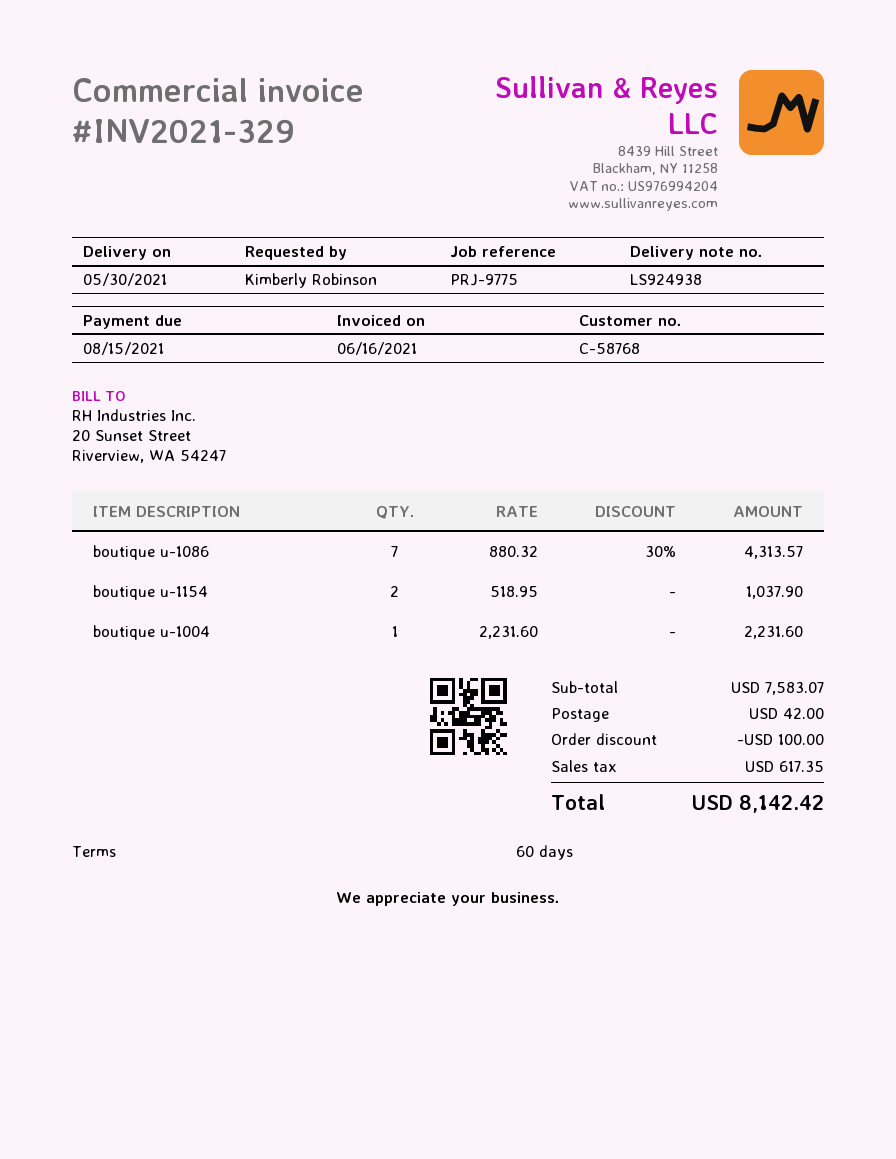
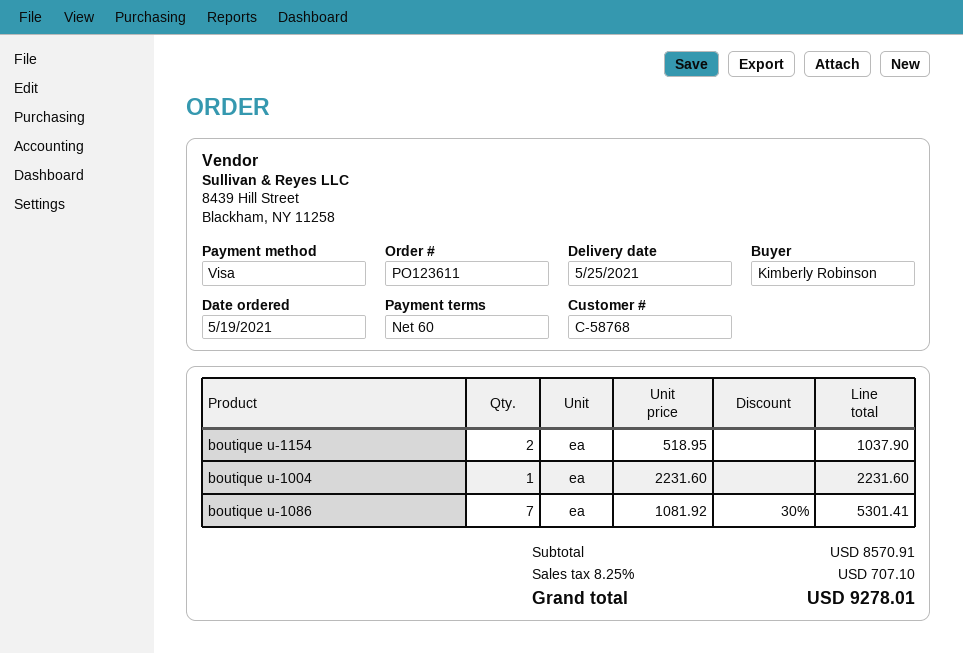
delivery date: 2021-05-30 -> 2021-05-25
boutique u-1086: 7 x 880.32 - 30% = 4313.57 -> 7 x 1081.92 - 30% = 5301.41
subtotal: 7583.07 -> 8570.91
discount: 100.00 -> none
shipping: 42.00 -> none
tax: 617.35 -> 707.10
total: 8142.42 -> 9278.01

